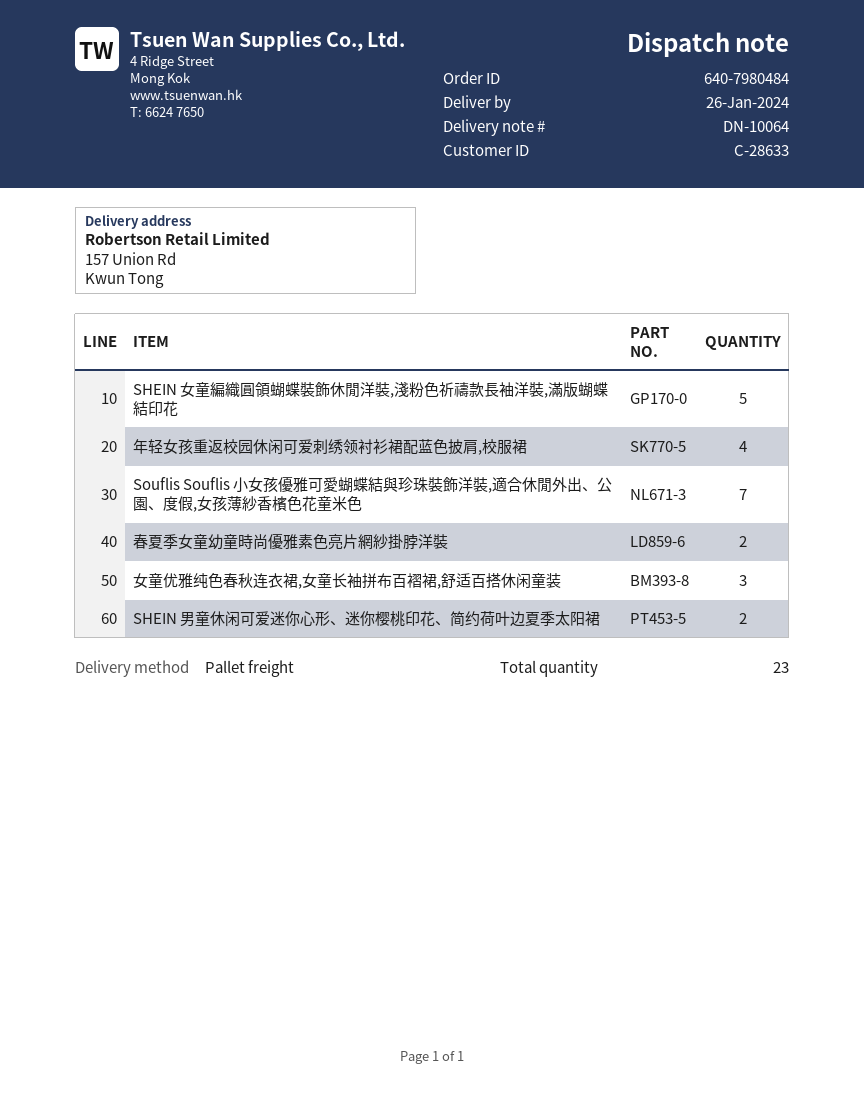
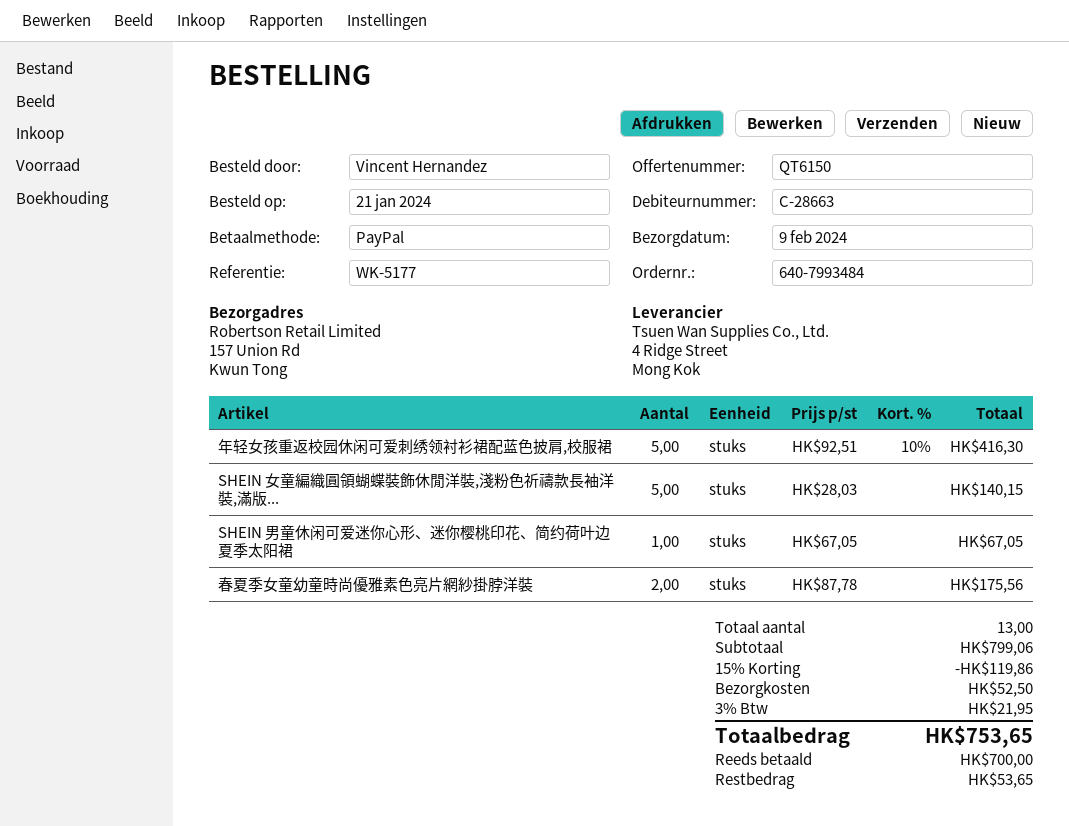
order number: 640-7980484 -> 640-7993484
delivery date: 2024-01-26 -> 2024-02-09
customer number: C-28633 -> C-28663
年轻女孩重返校园休闲可爱刺绣领衬衫裙配蓝色披肩,校服裙: 4 -> 5
Souflis Souflis 小女孩優雅可愛蝴蝶結與珍珠裝飾洋裝,適合休閒外出、公園、度假,女孩薄紗香檳色花童米色: 7 -> none
女童优雅纯色春秋连衣裙,女童长袖拼布百褶裙,舒适百搭休闲童装: 3 -> none
SHEIN 男童休闲可爱迷你心形、迷你樱桃印花、简约荷叶边夏季太阳裙: 2 -> 1
total quantity: 23 -> 13

